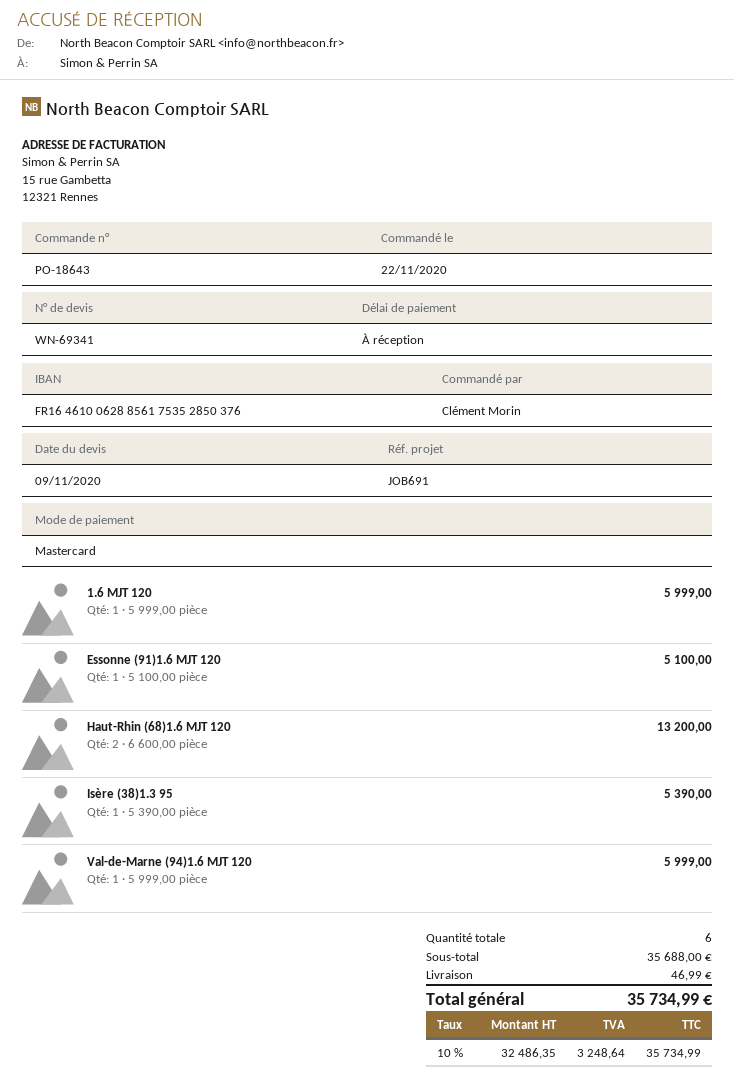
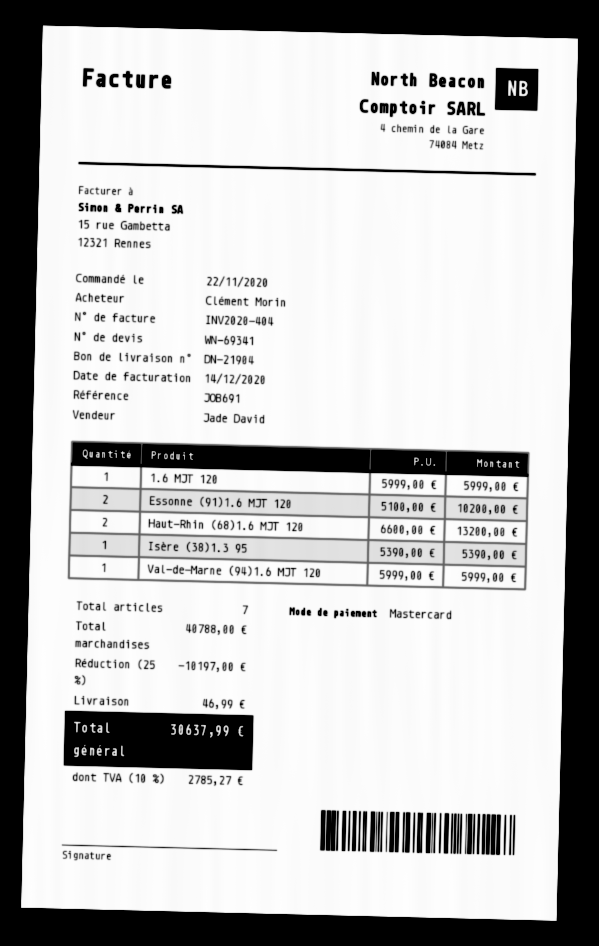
Essonne (91)1.6 MJT 120: 1 x 5100.00 = 5100.00 -> 2 x 5100.00 = 10200.00
total quantity: 6 -> 7
subtotal: 35688.00 -> 40788.00
discount: none -> 25% = 10197.00
tax: 10% = 3248.64 -> 10% = 2785.27
total: 35734.99 -> 30637.99

